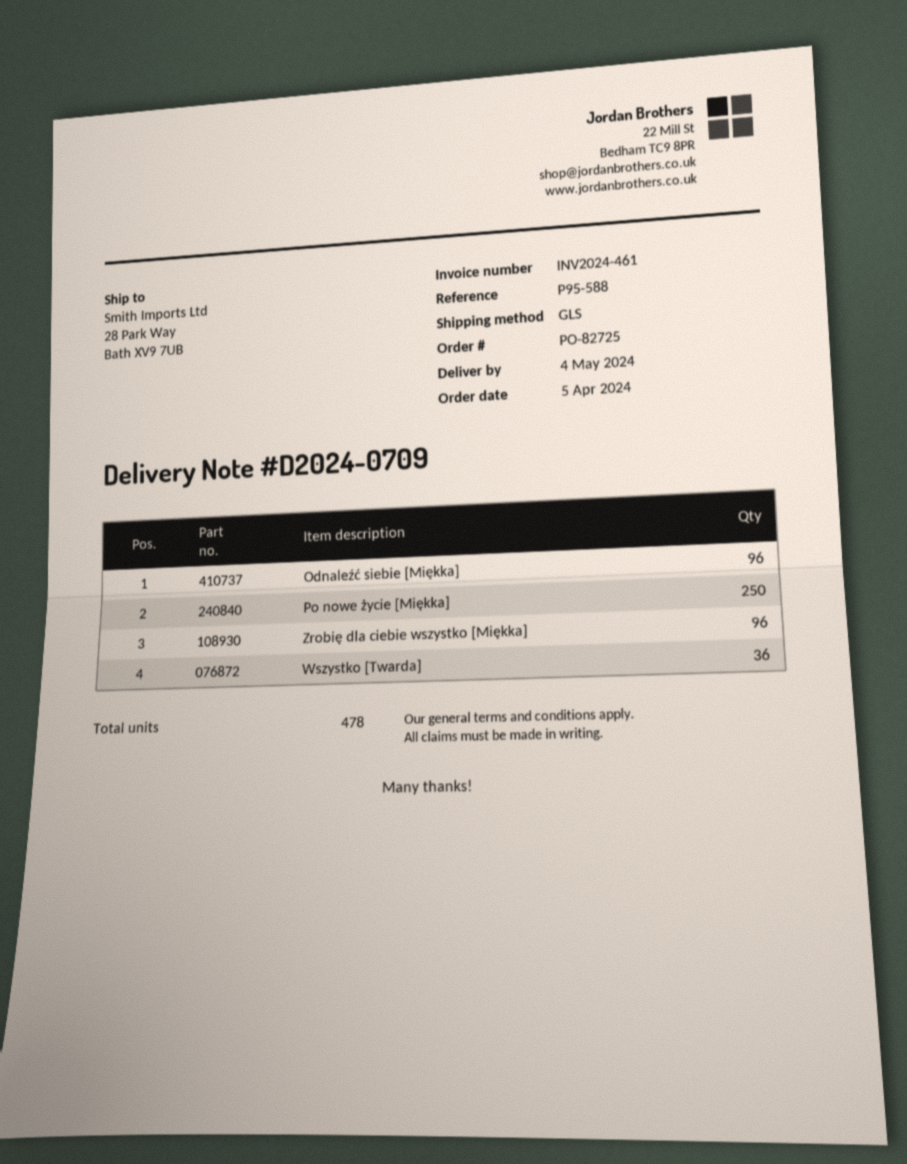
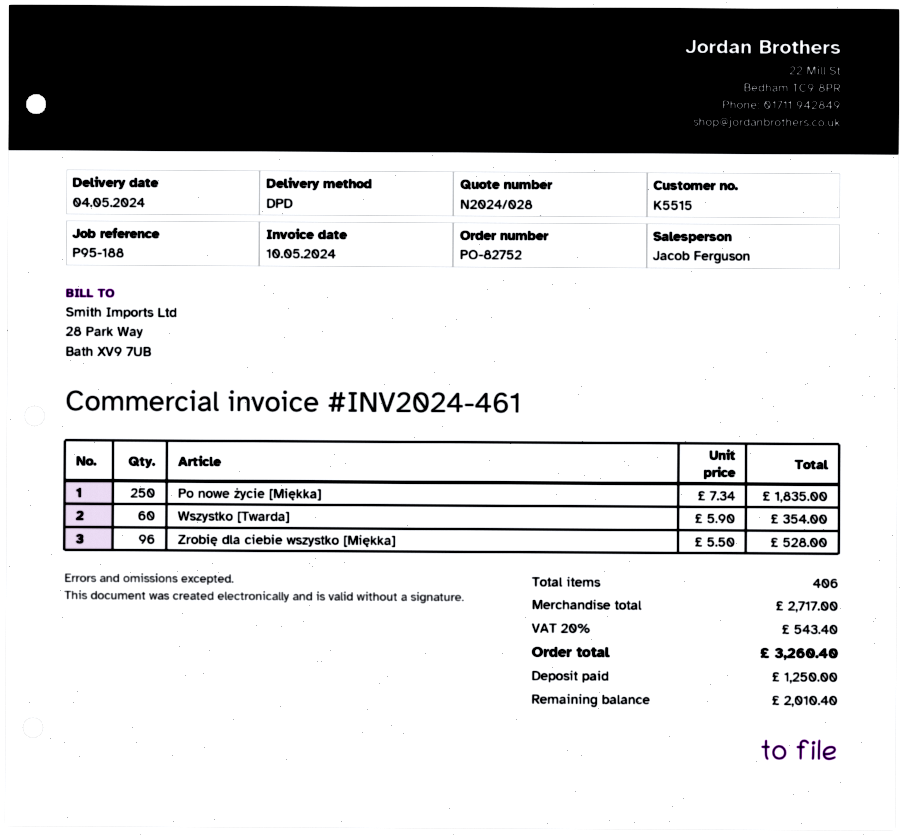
order number: PO-82725 -> PO-82752
reference: P95-588 -> P95-188
shipping method: GLS -> DPD
Odnaleźć siebie [Miękka]: 96 -> none
Wszystko [Twarda]: 36 -> 60
total quantity: 478 -> 406

